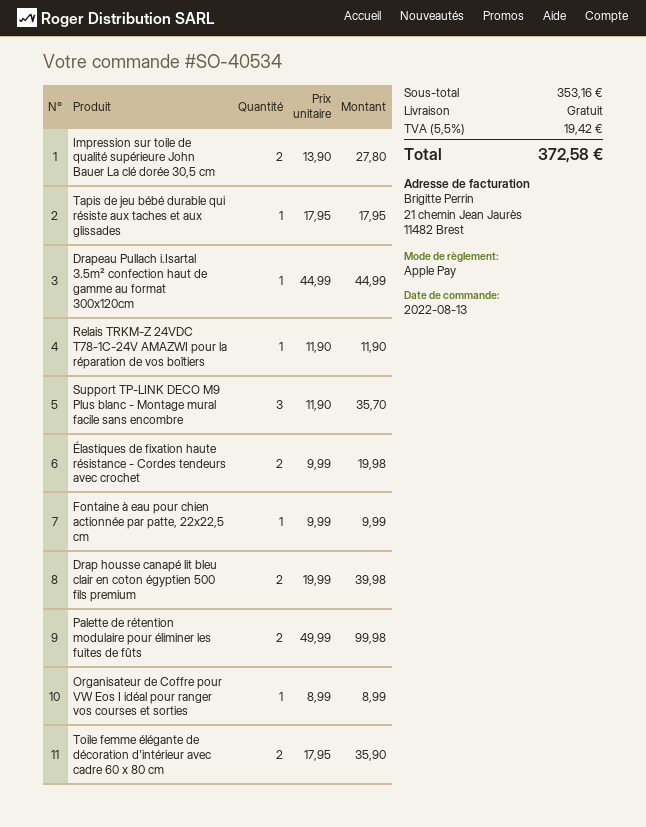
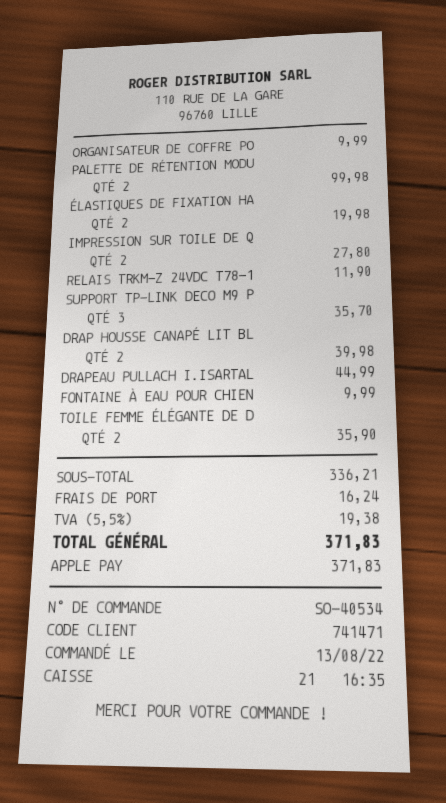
Tapis de jeu bébé durable qui résiste aux taches et aux glissades: 1 for 17.95 -> none
Organisateur de Coffre pour VW Eos I idéal pour ranger vos courses et sorties: 1 for 8.99 -> 1 for 9.99
subtotal: 353.16 -> 336.21
shipping: 0.00 -> 16.24
tax: 5.5% = 19.42 -> 5.5% = 19.38
total: 372.58 -> 371.83

